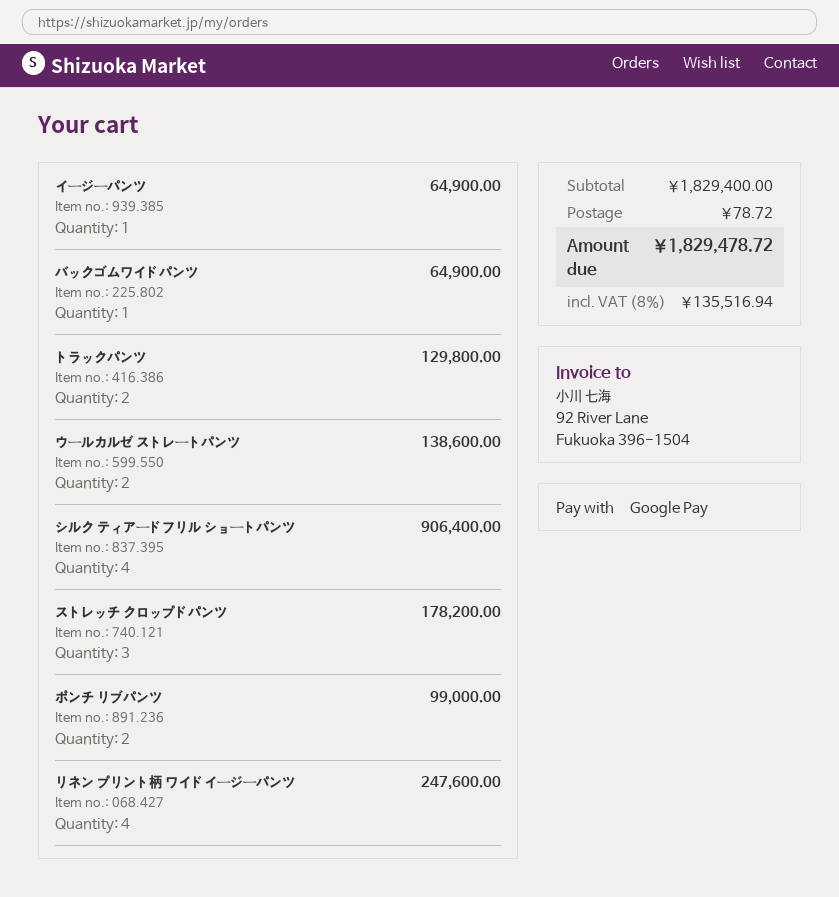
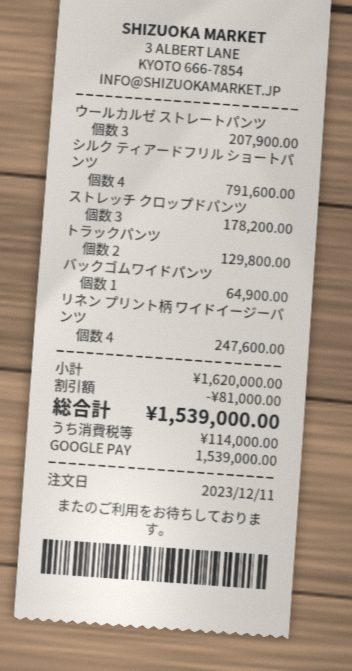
イージーパンツ: 1 for 64900.00 -> none
ウールカルゼ ストレートパンツ: 2 for 138600.00 -> 3 for 207900.00
シルク ティアードフリル ショートパンツ: 4 for 906400.00 -> 4 for 791600.00
ポンチ リブパンツ: 2 for 99000.00 -> none
subtotal: 1829400.00 -> 1620000.00
discount: none -> 81000.00
shipping: 78.72 -> none
tax: 135516.94 -> 114000.00
total: 1829478.72 -> 1539000.00

